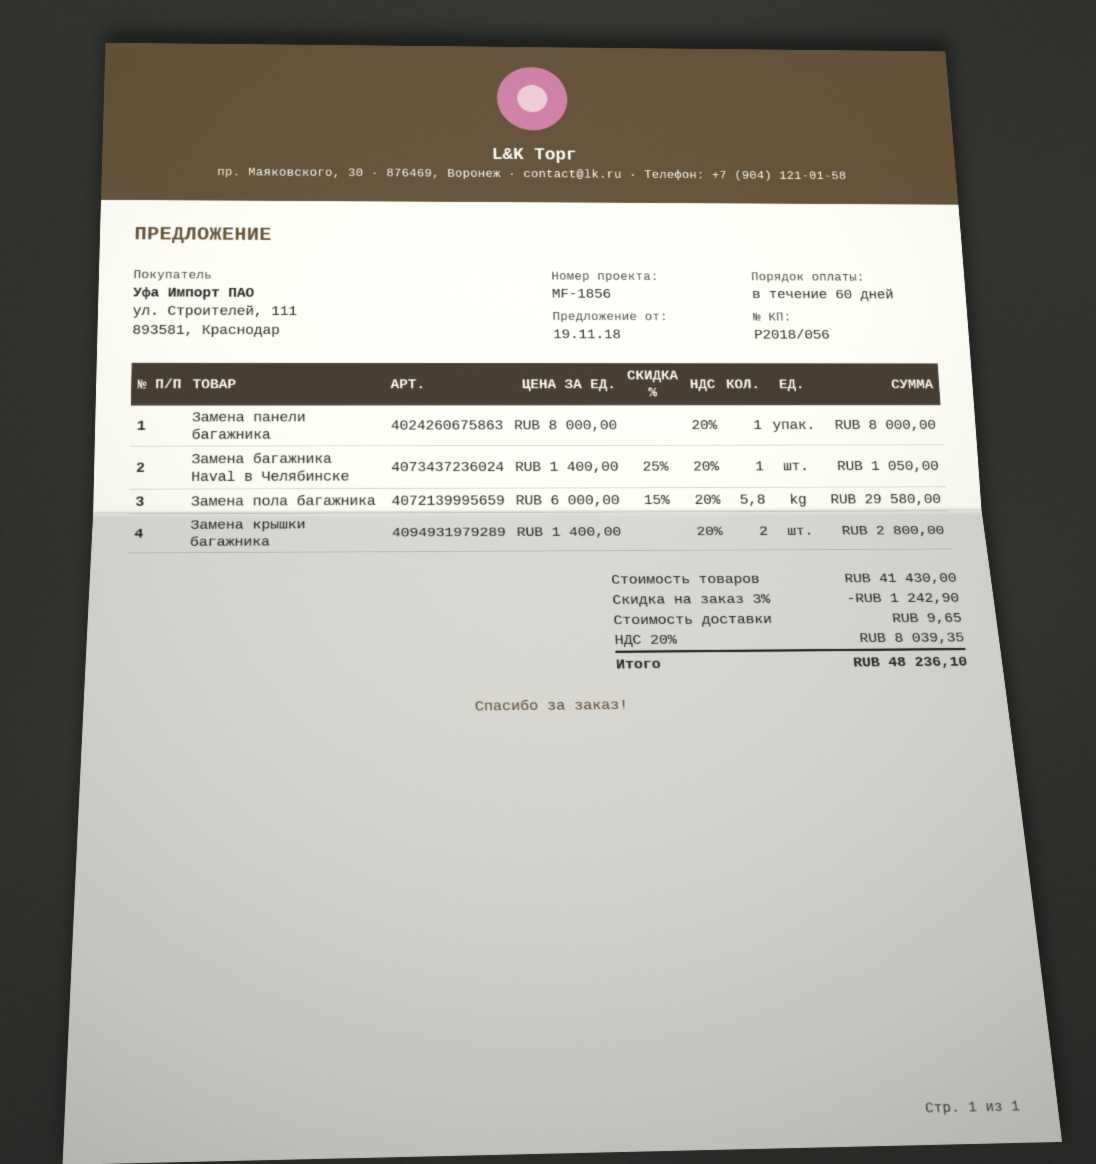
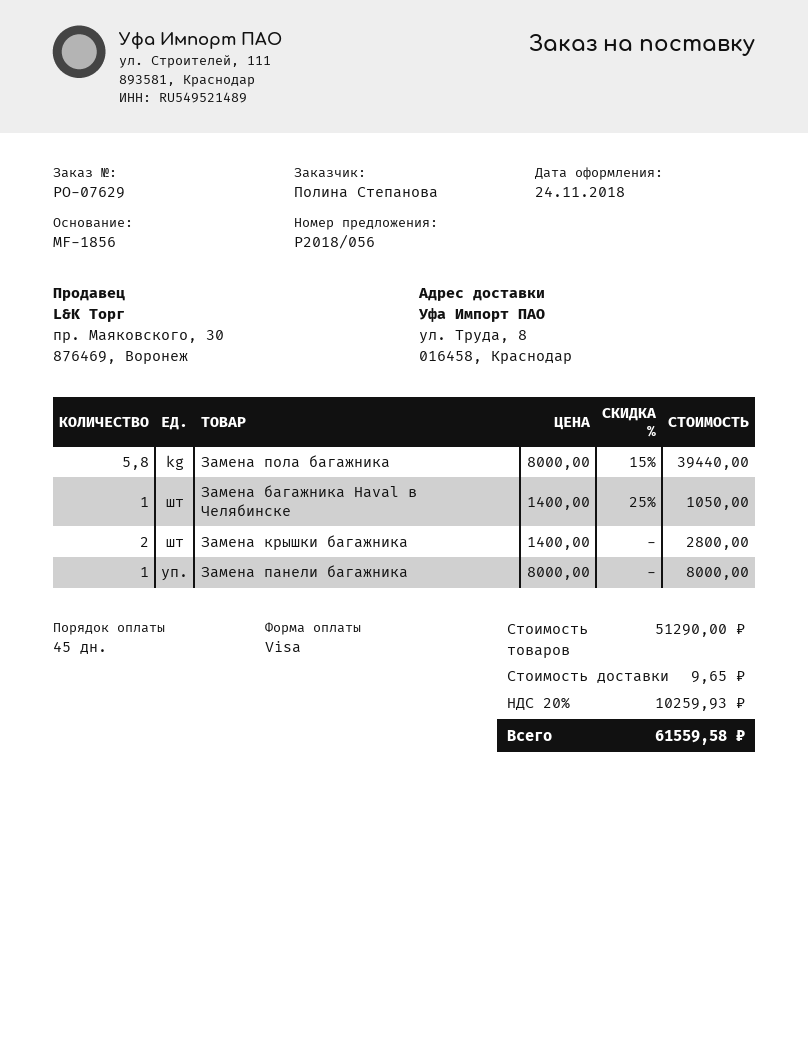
payment terms: 60 days -> 45 days
Замена пола багажника: 5.8 x 6000.00 - 15% = 29580.00 -> 5.8 x 8000.00 - 15% = 39440.00
subtotal: 41430.00 -> 51290.00
discount: 3% = 1242.90 -> none
tax: 20% = 8039.35 -> 20% = 10259.93
total: 48236.10 -> 61559.58

